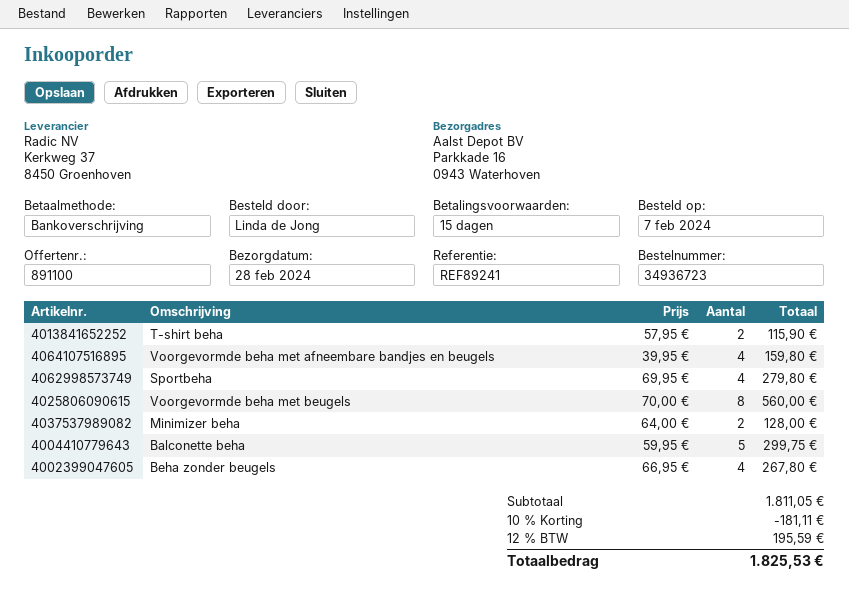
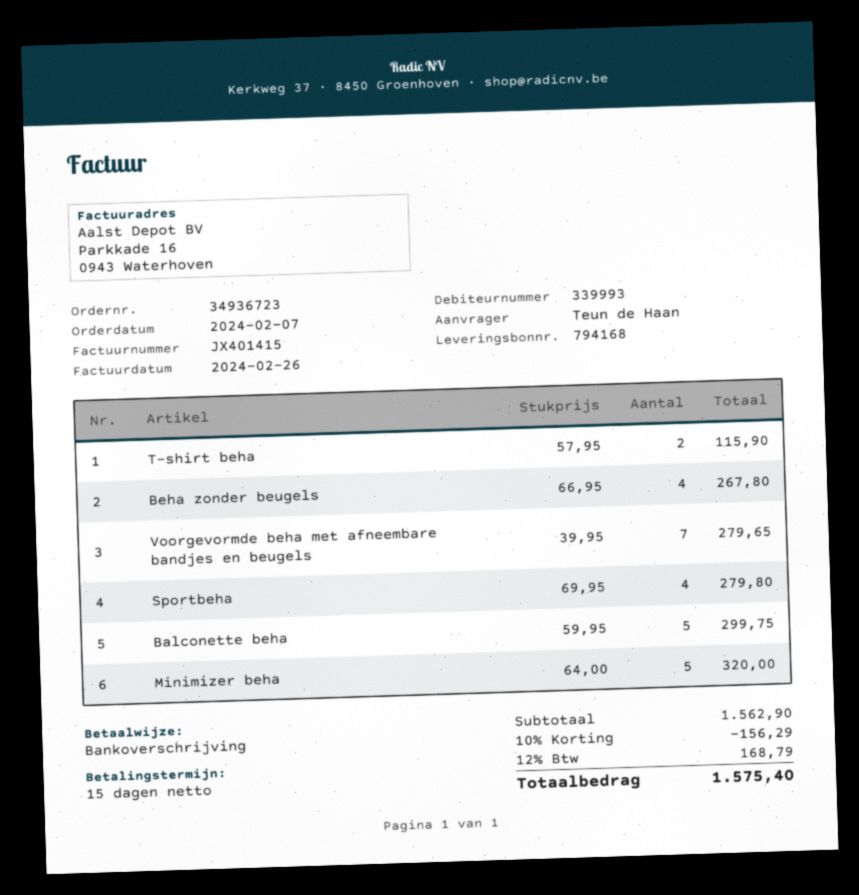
ordered by: Linda de Jong -> Teun de Haan
Voorgevormde beha met afneembare bandjes en beugels: 4 x 39.95 = 159.80 -> 7 x 39.95 = 279.65
Voorgevormde beha met beugels: 8 x 70.00 = 560.00 -> none
Minimizer beha: 2 x 64.00 = 128.00 -> 5 x 64.00 = 320.00
subtotal: 1811.05 -> 1562.90
discount: 10% = 181.11 -> 10% = 156.29
tax: 12% = 195.59 -> 12% = 168.79
total: 1825.53 -> 1575.40

